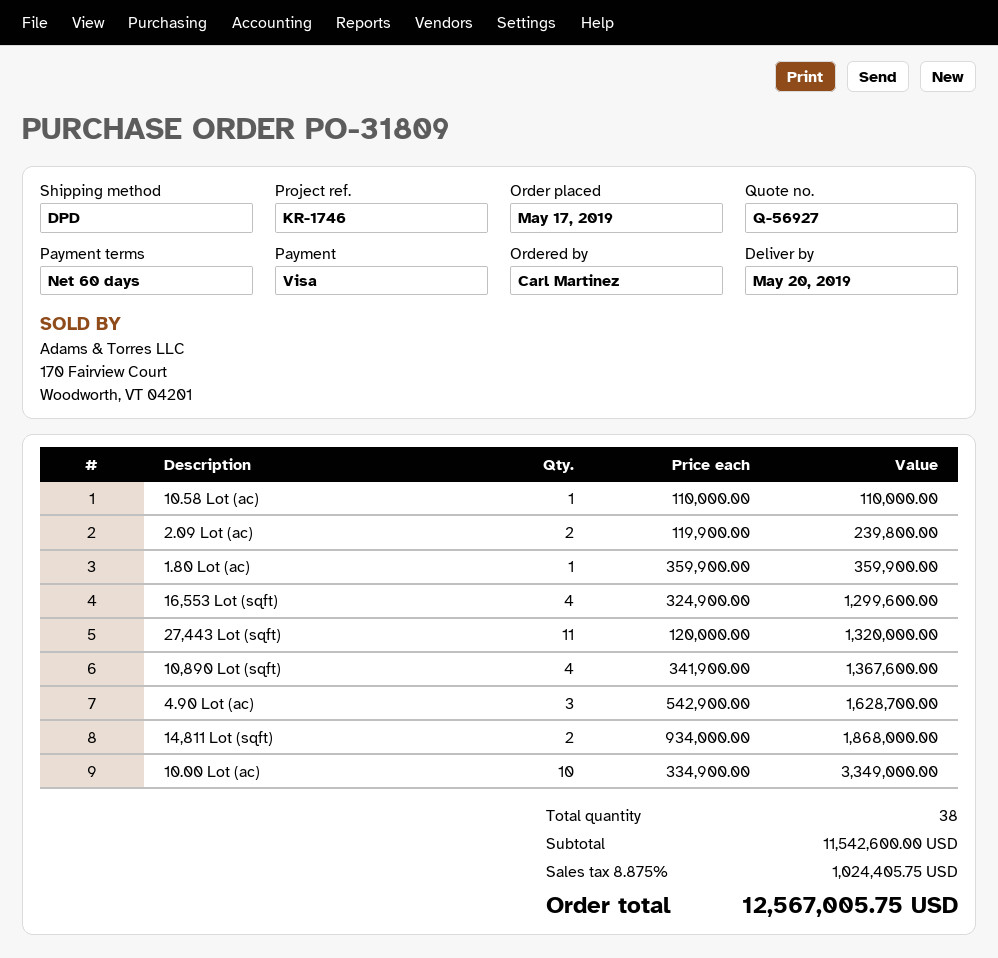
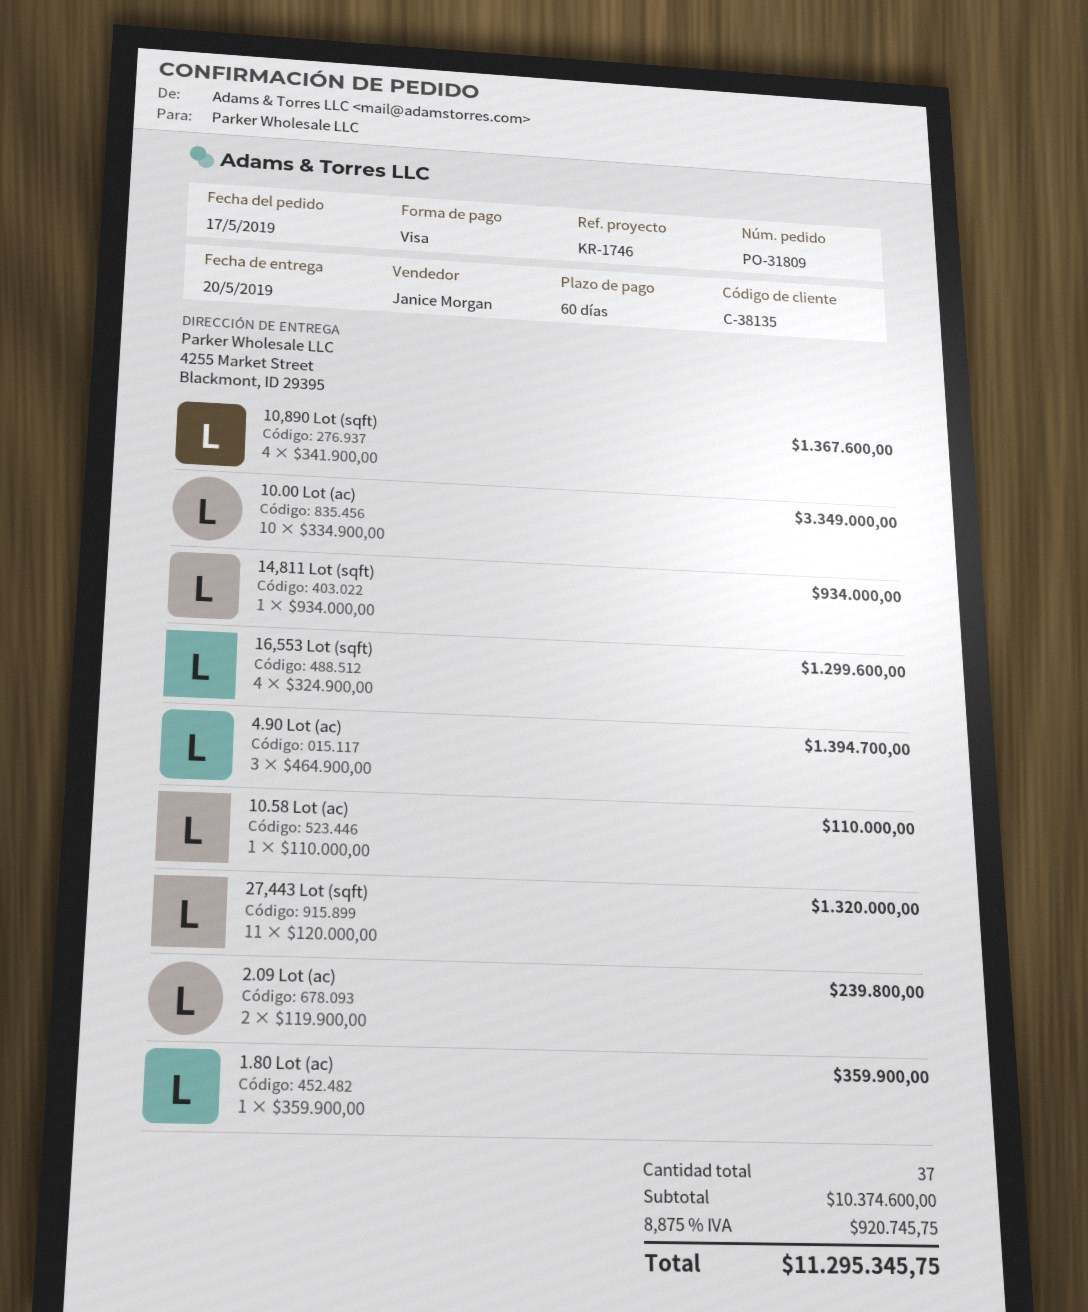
4.90 Lot (ac): 3 x 542900.00 = 1628700.00 -> 3 x 464900.00 = 1394700.00
14,811 Lot (sqft): 2 x 934000.00 = 1868000.00 -> 1 x 934000.00 = 934000.00
total quantity: 38 -> 37
subtotal: 11542600.00 -> 10374600.00
tax: 8.875% = 1024405.75 -> 8.875% = 920745.75
total: 12567005.75 -> 11295345.75

